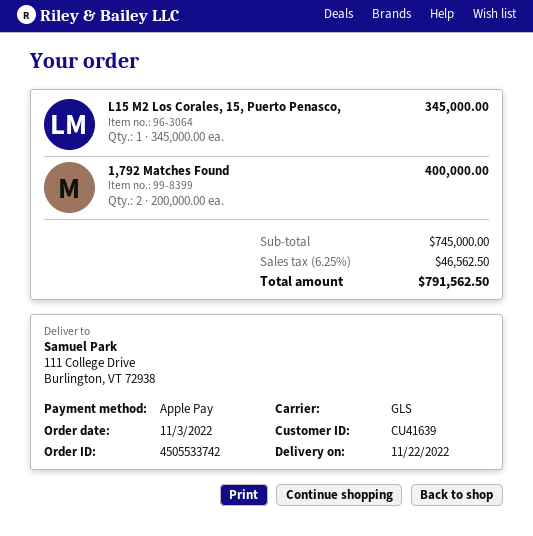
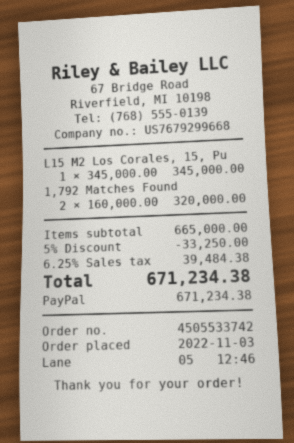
payment method: Apple Pay -> PayPal
1,792 Matches Found: 2 x 200000.00 = 400000.00 -> 2 x 160000.00 = 320000.00
subtotal: 745000.00 -> 665000.00
discount: none -> 5% = 33250.00
tax: 6.25% = 46562.50 -> 6.25% = 39484.38
total: 791562.50 -> 671234.38

